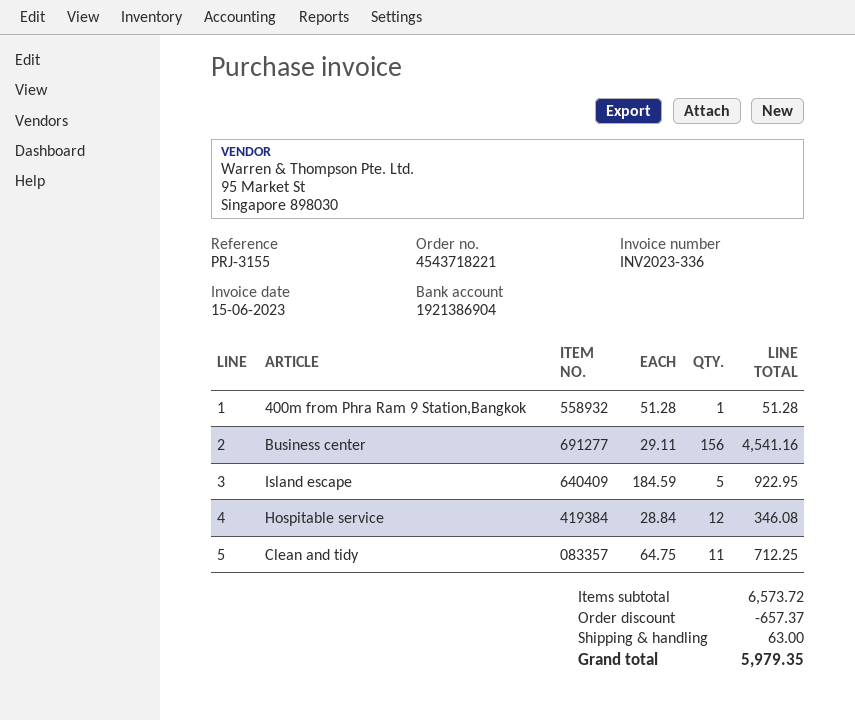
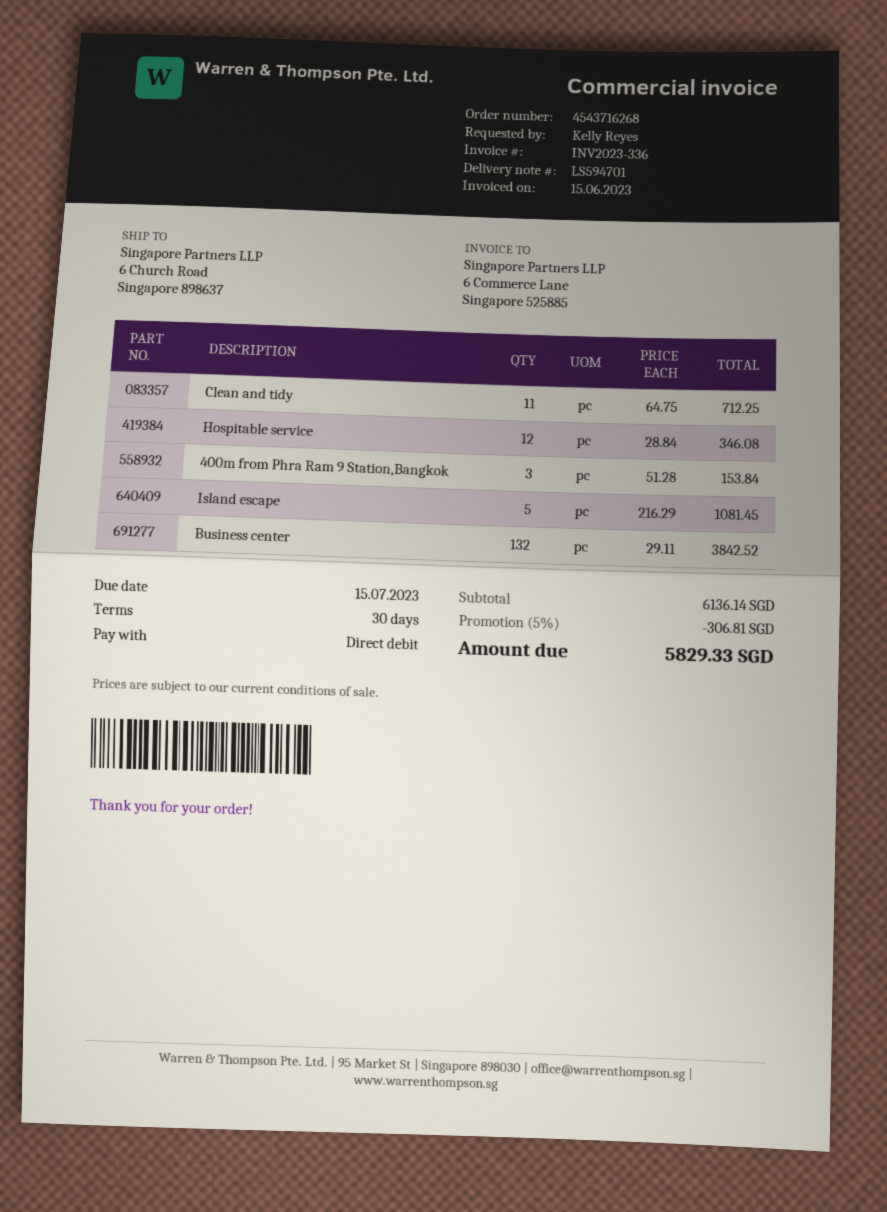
order number: 4543718221 -> 4543716268
400m from Phra Ram 9 Station,Bangkok: 1 x 51.28 = 51.28 -> 3 x 51.28 = 153.84
Business center: 156 x 29.11 = 4541.16 -> 132 x 29.11 = 3842.52
Island escape: 5 x 184.59 = 922.95 -> 5 x 216.29 = 1081.45
subtotal: 6573.72 -> 6136.14
discount: 657.37 -> 306.81
shipping: 63.00 -> none
total: 5979.35 -> 5829.33

